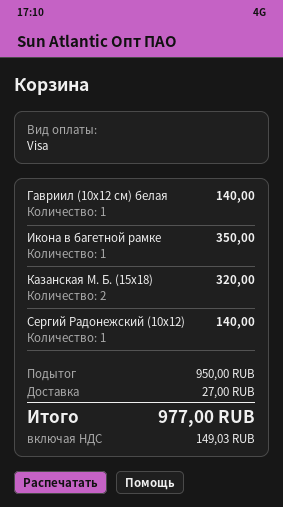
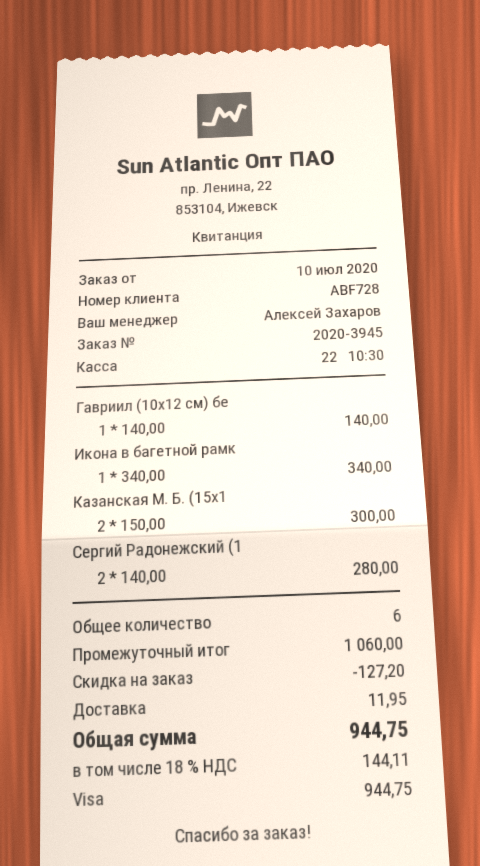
Икона в багетной рамке: 1 for 350.00 -> 1 for 340.00
Казанская М. Б. (15х18): 2 for 320.00 -> 2 for 300.00
Сергий Радонежский (10х12): 1 for 140.00 -> 2 for 280.00
subtotal: 950.00 -> 1060.00
discount: none -> 127.20
shipping: 27.00 -> 11.95
tax: 149.03 -> 144.11
total: 977.00 -> 944.75

